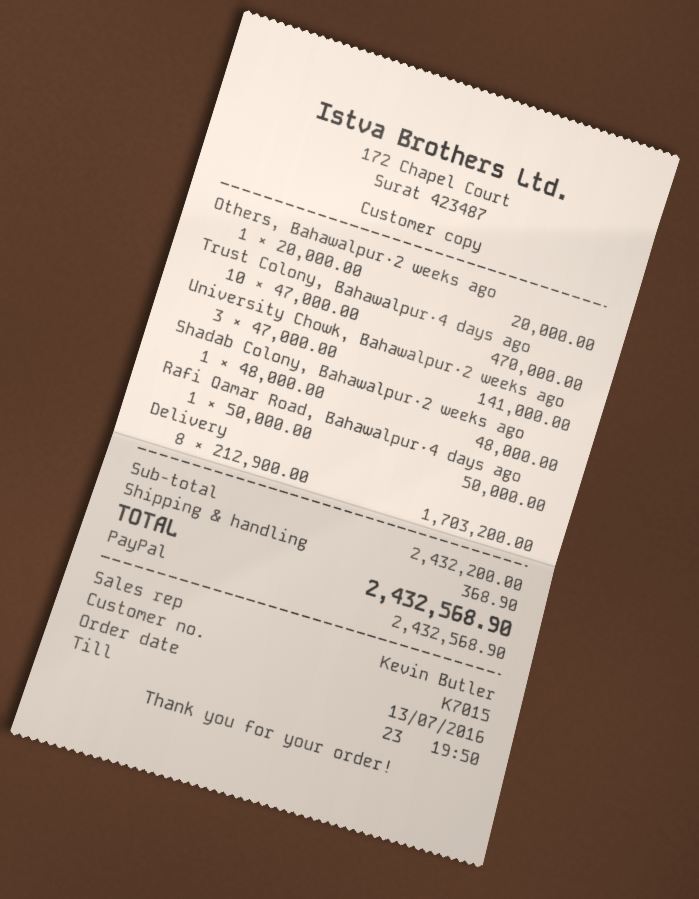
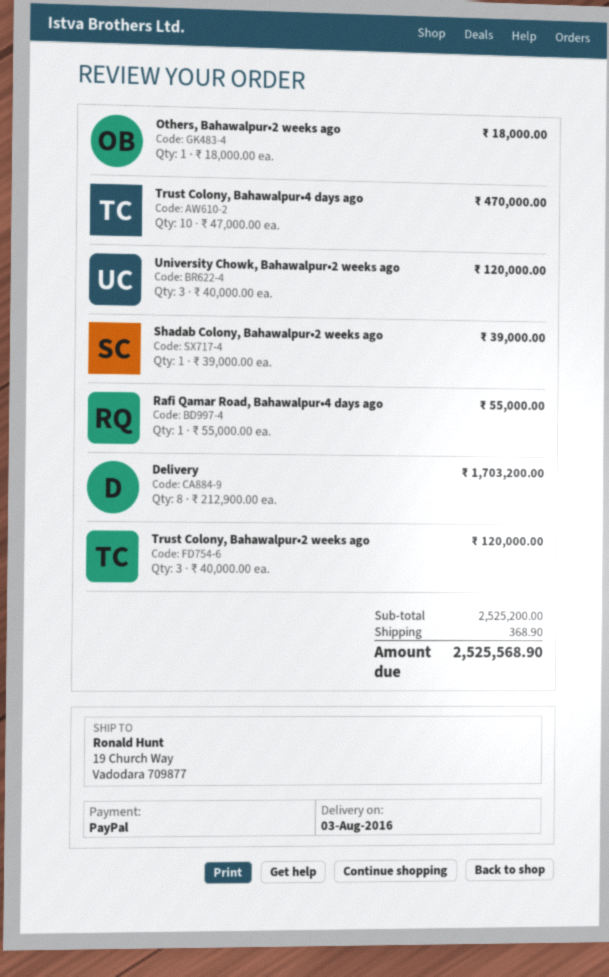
Others, Bahawalpur•2 weeks ago: 1 x 20000.00 = 20000.00 -> 1 x 18000.00 = 18000.00
University Chowk, Bahawalpur•2 weeks ago: 3 x 47000.00 = 141000.00 -> 3 x 40000.00 = 120000.00
Shadab Colony, Bahawalpur•2 weeks ago: 1 x 48000.00 = 48000.00 -> 1 x 39000.00 = 39000.00
Rafi Qamar Road, Bahawalpur•4 days ago: 1 x 50000.00 = 50000.00 -> 1 x 55000.00 = 55000.00
Trust Colony, Bahawalpur•2 weeks ago: none -> 3 x 40000.00 = 120000.00
subtotal: 2432200.00 -> 2525200.00
total: 2432568.90 -> 2525568.90

